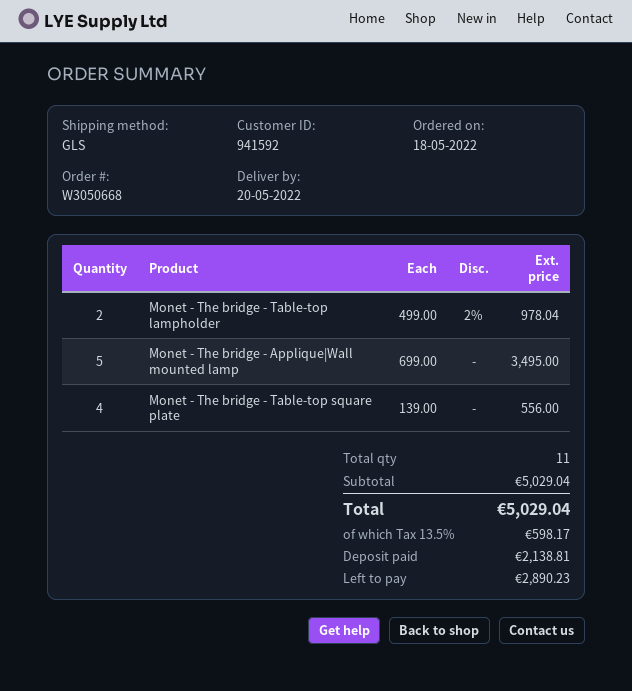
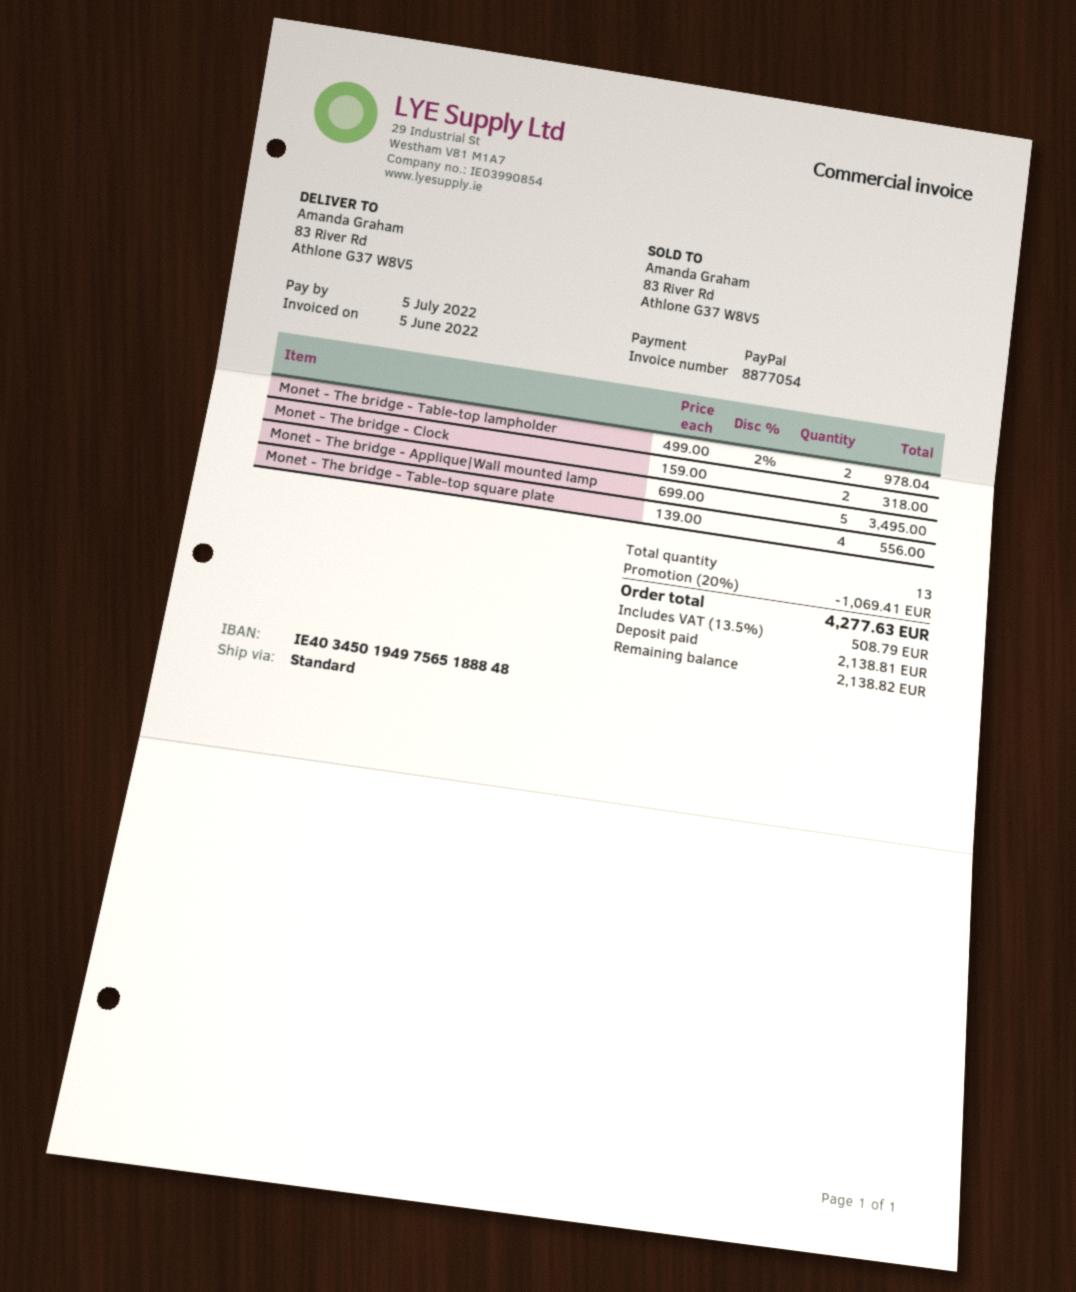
shipping method: GLS -> standard
Monet - The bridge - Clock: none -> 2 x 159.00 = 318.00
total quantity: 11 -> 13
discount: none -> 20% = 1069.41
tax: 13.5% = 598.17 -> 13.5% = 508.79
total: 5029.04 -> 4277.63
balance: 2890.23 -> 2138.82

